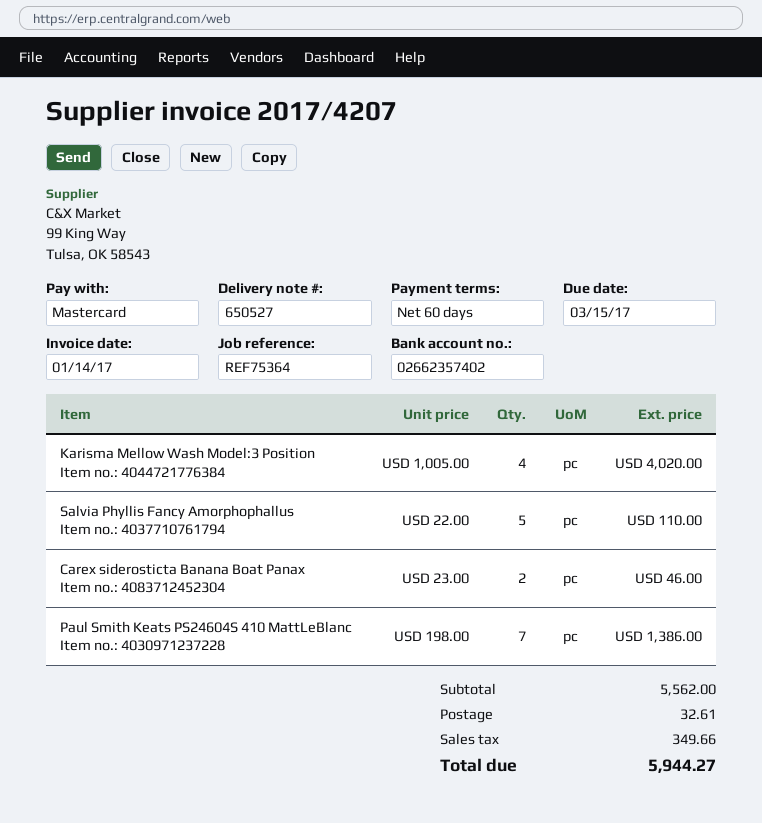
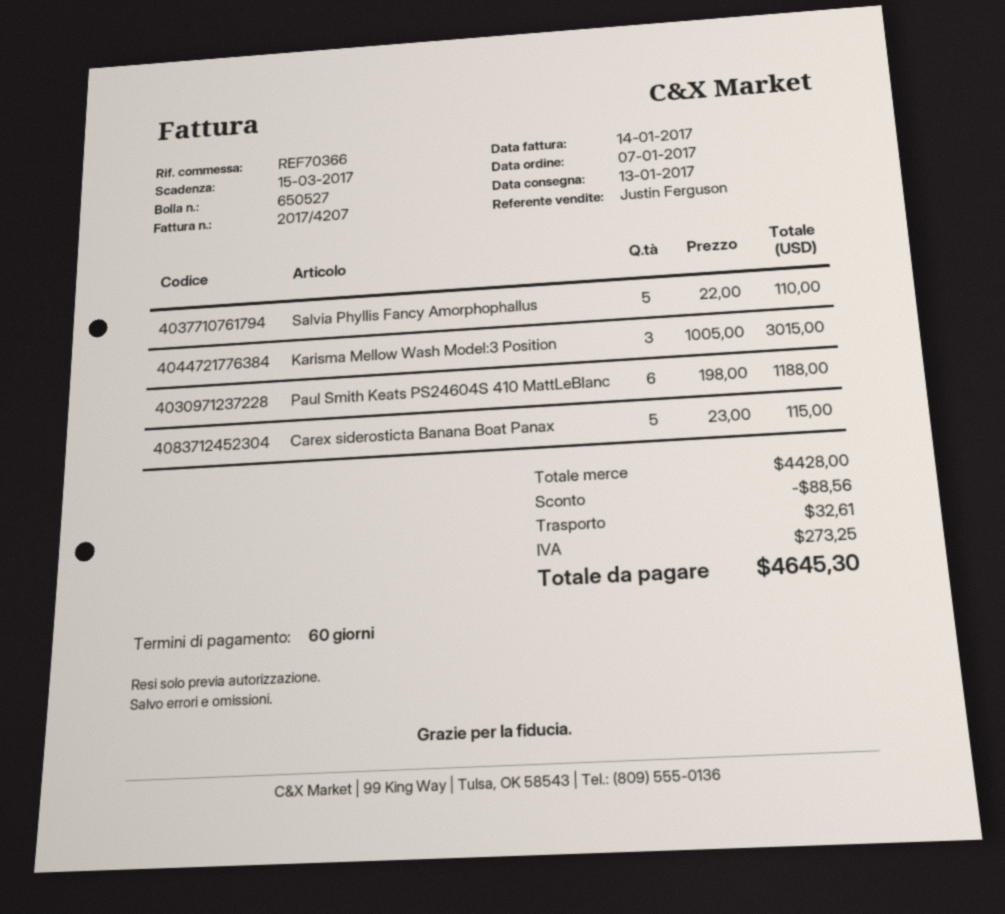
reference: REF75364 -> REF70366
Karisma Mellow Wash Model:3 Position: 4 x 1005.00 = 4020.00 -> 3 x 1005.00 = 3015.00
Carex siderosticta Banana Boat Panax: 2 x 23.00 = 46.00 -> 5 x 23.00 = 115.00
Paul Smith Keats PS24604S 410 MattLeBlanc: 7 x 198.00 = 1386.00 -> 6 x 198.00 = 1188.00
subtotal: 5562.00 -> 4428.00
discount: none -> 88.56
tax: 349.66 -> 273.25
total: 5944.27 -> 4645.30

